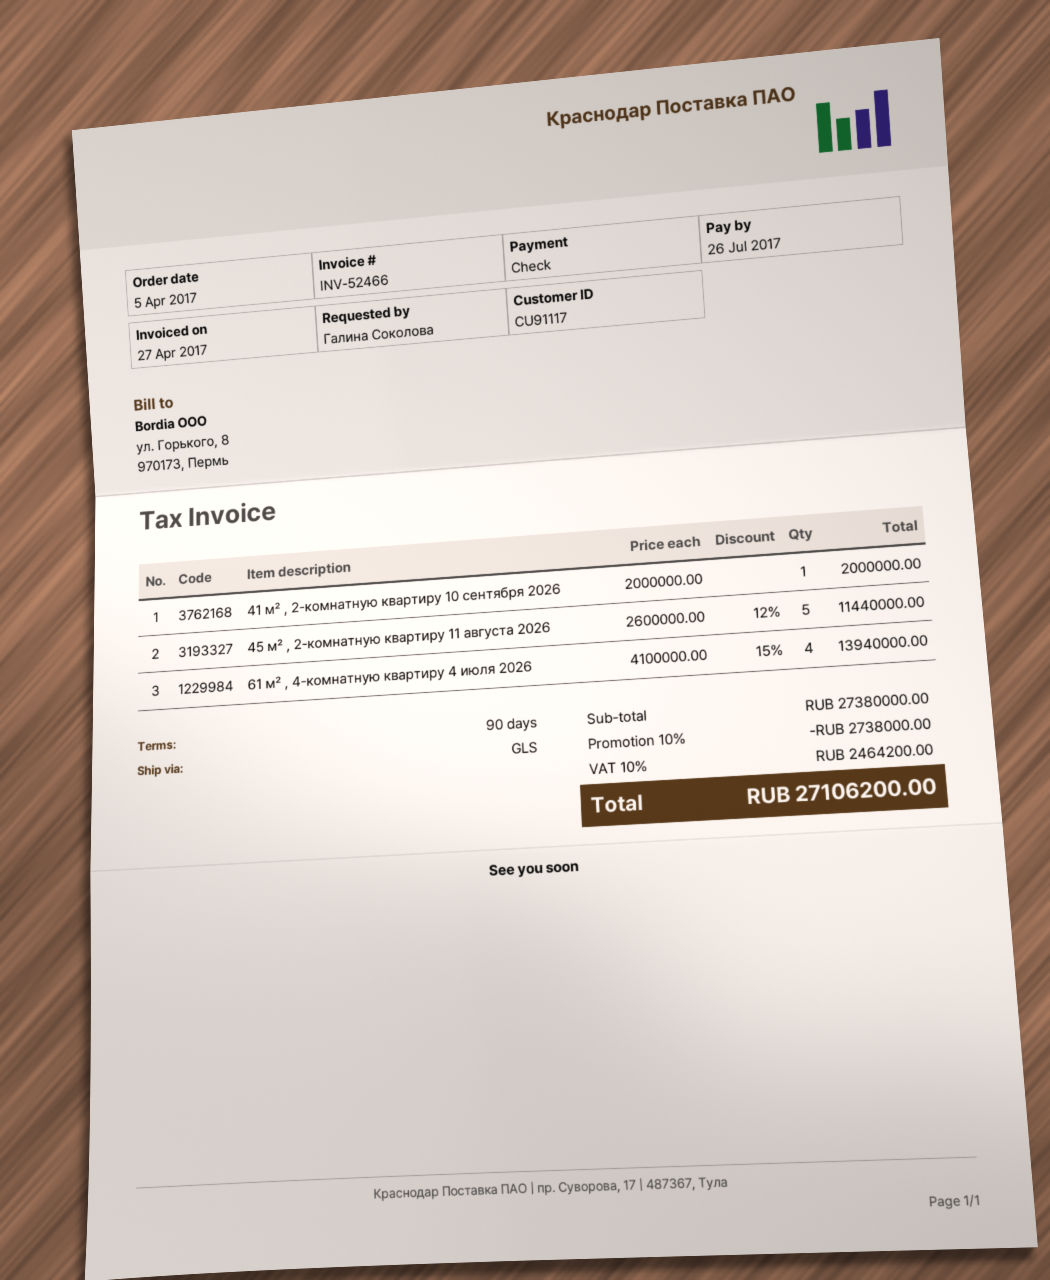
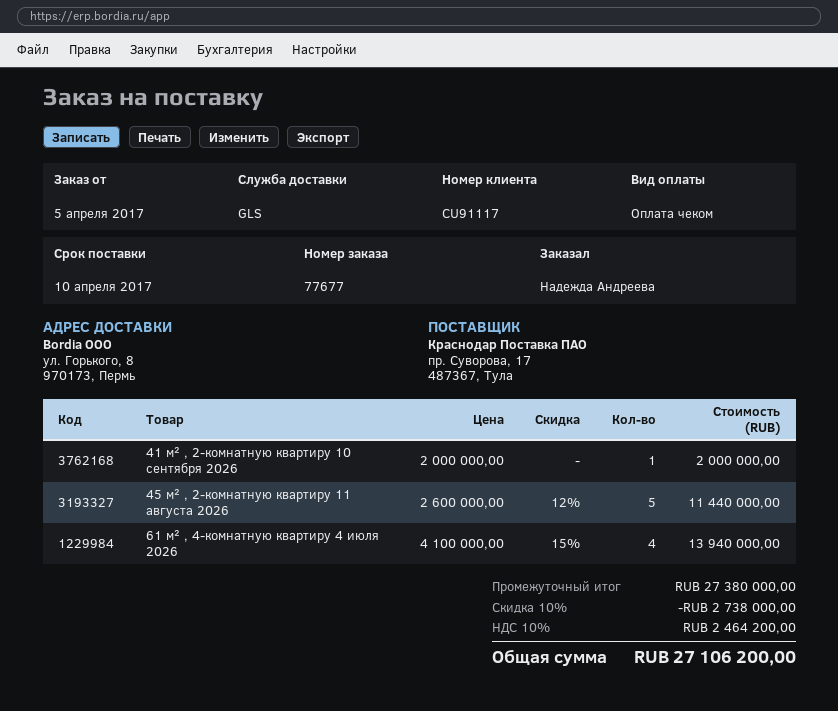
ordered by: Галина Соколова -> Надежда Андреева

